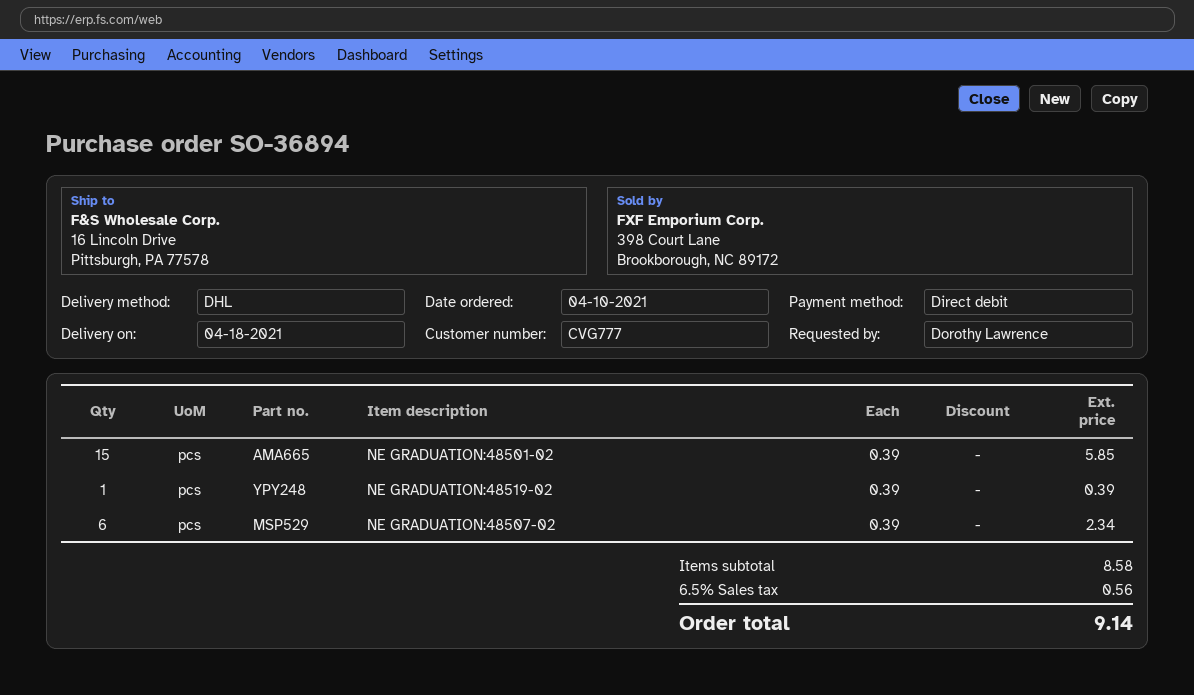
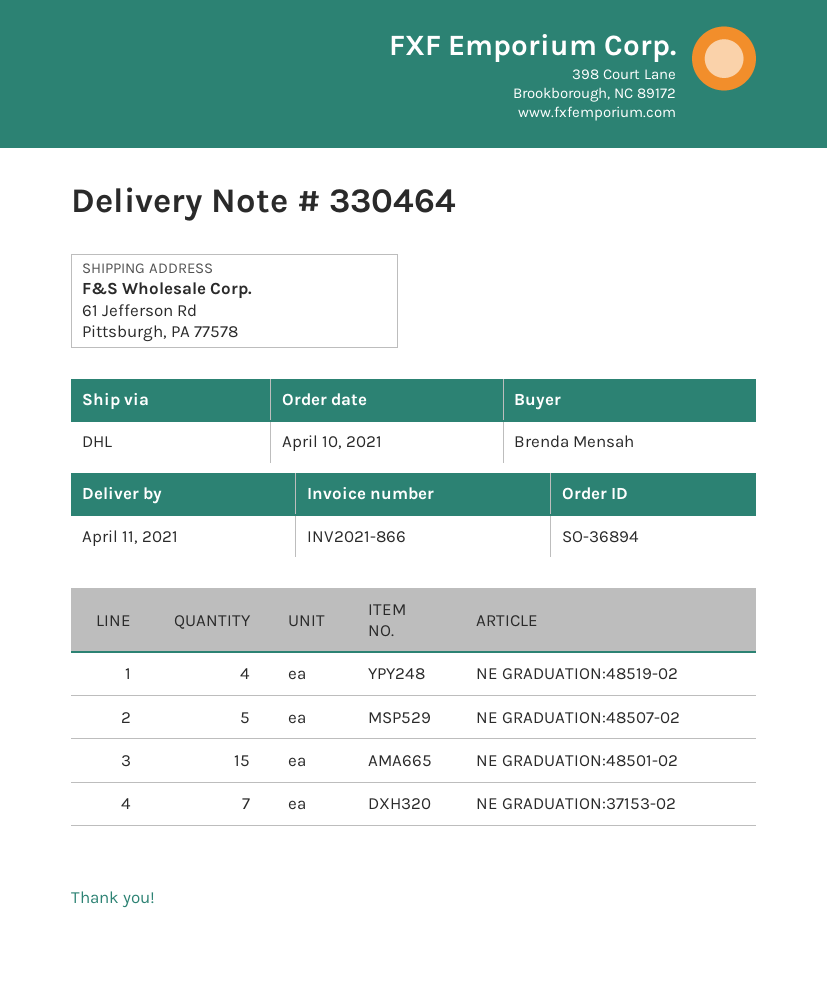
delivery date: 2021-04-18 -> 2021-04-11
ordered by: Dorothy Lawrence -> Brenda Mensah
ship to: 16 Lincoln Drive, Pittsburgh, PA 77578 -> 61 Jefferson Rd, Pittsburgh, PA 77578
NE GRADUATION:48519-02: 1 -> 4
NE GRADUATION:48507-02: 6 -> 5
NE GRADUATION:37153-02: none -> 7

